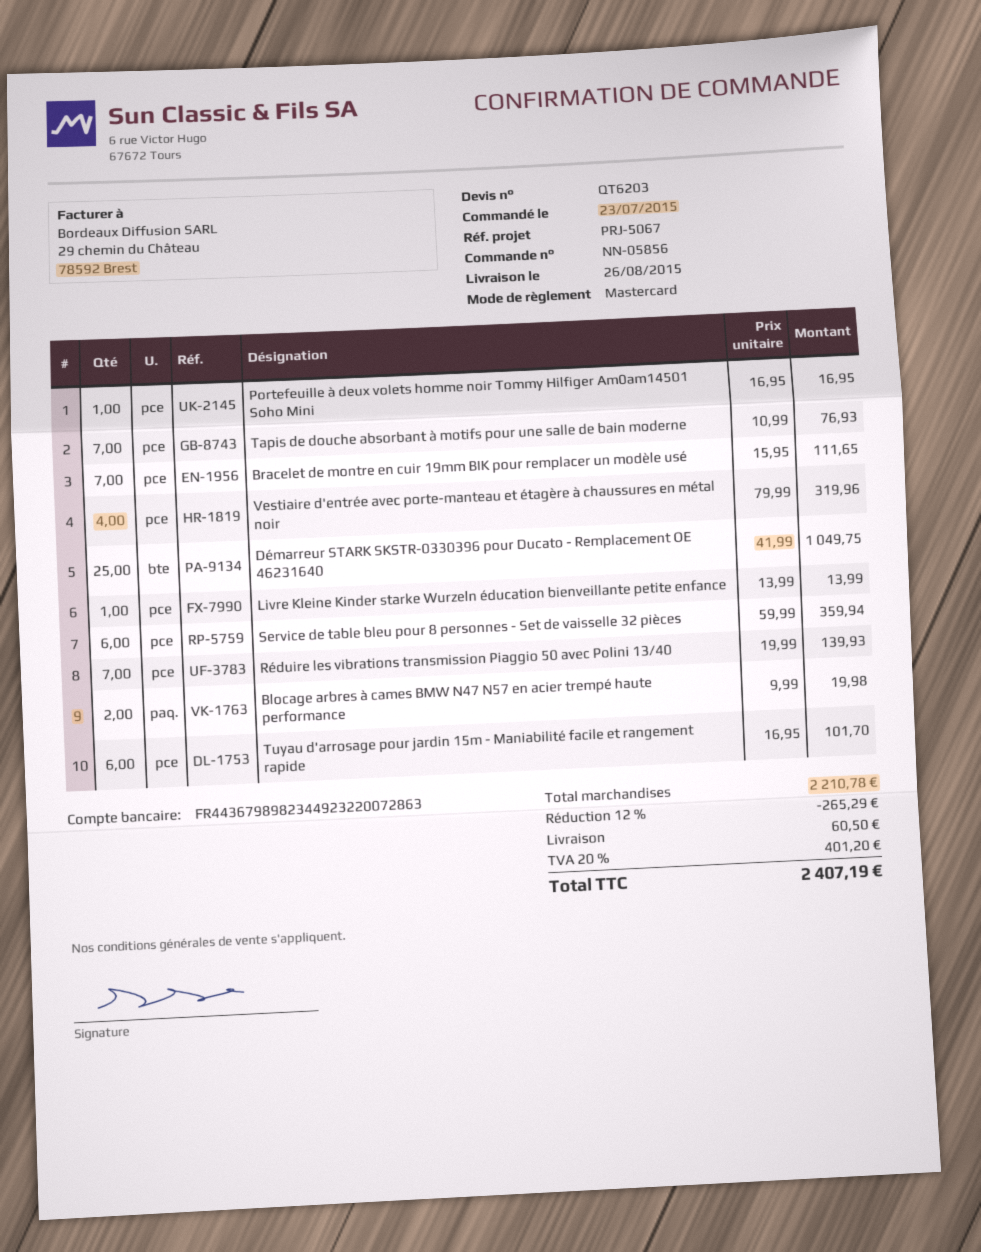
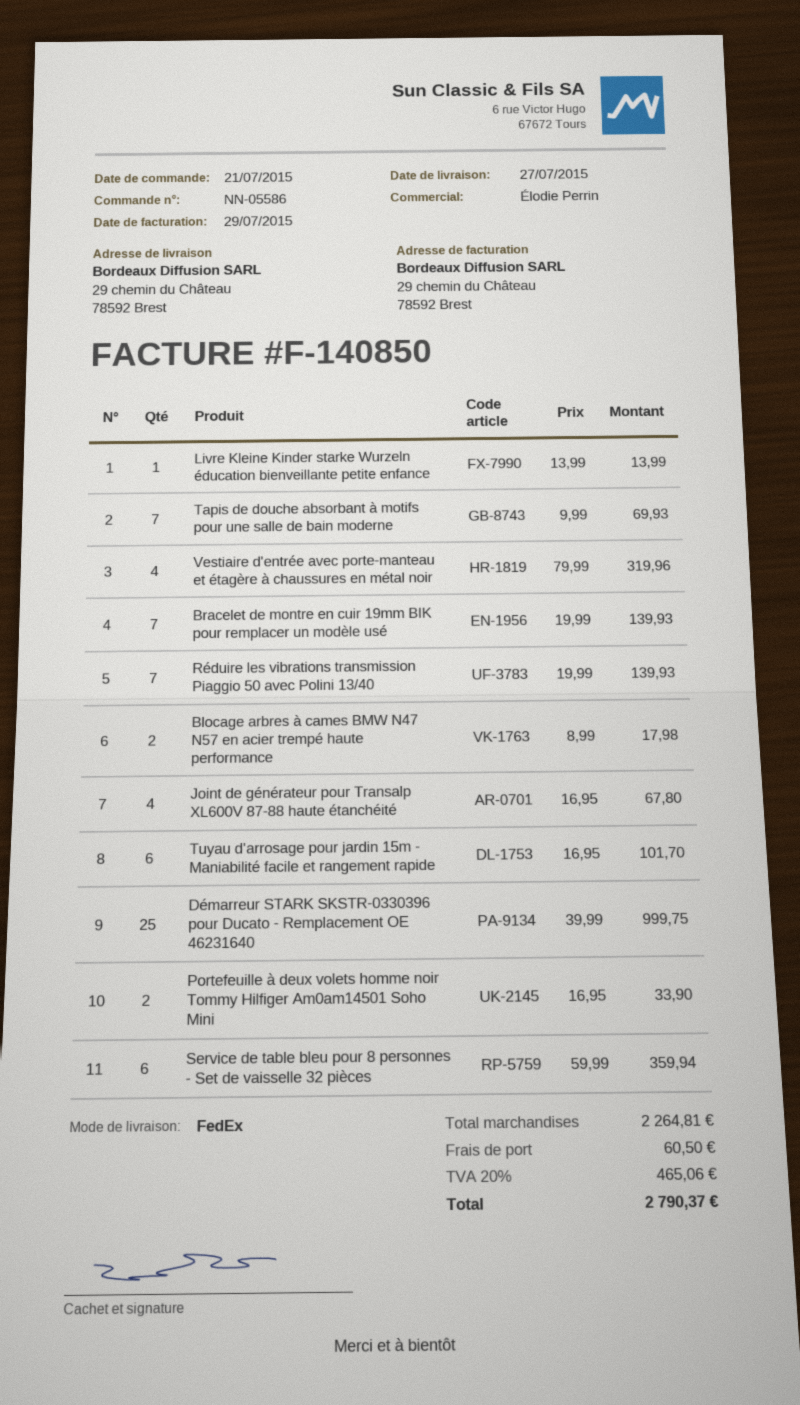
order number: NN-05856 -> NN-05586
order date: 2015-07-23 -> 2015-07-21
delivery date: 2015-08-26 -> 2015-07-27
Portefeuille à deux volets homme noir Tommy Hilfiger Am0am14501 Soho Mini: 1 x 16.95 = 16.95 -> 2 x 16.95 = 33.90
Tapis de douche absorbant à motifs pour une salle de bain moderne: 7 x 10.99 = 76.93 -> 7 x 9.99 = 69.93
Bracelet de montre en cuir 19mm BIK pour remplacer un modèle usé: 7 x 15.95 = 111.65 -> 7 x 19.99 = 139.93
Démarreur STARK SKSTR-0330396 pour Ducato - Remplacement OE 46231640: 25 x 41.99 = 1049.75 -> 25 x 39.99 = 999.75
Blocage arbres à cames BMW N47 N57 en acier trempé haute performance: 2 x 9.99 = 19.98 -> 2 x 8.99 = 17.98
Joint de générateur pour Transalp XL600V 87-88 haute étanchéité: none -> 4 x 16.95 = 67.80
subtotal: 2210.78 -> 2264.81
discount: 12% = 265.29 -> none
tax: 20% = 401.20 -> 20% = 465.06
total: 2407.19 -> 2790.37

